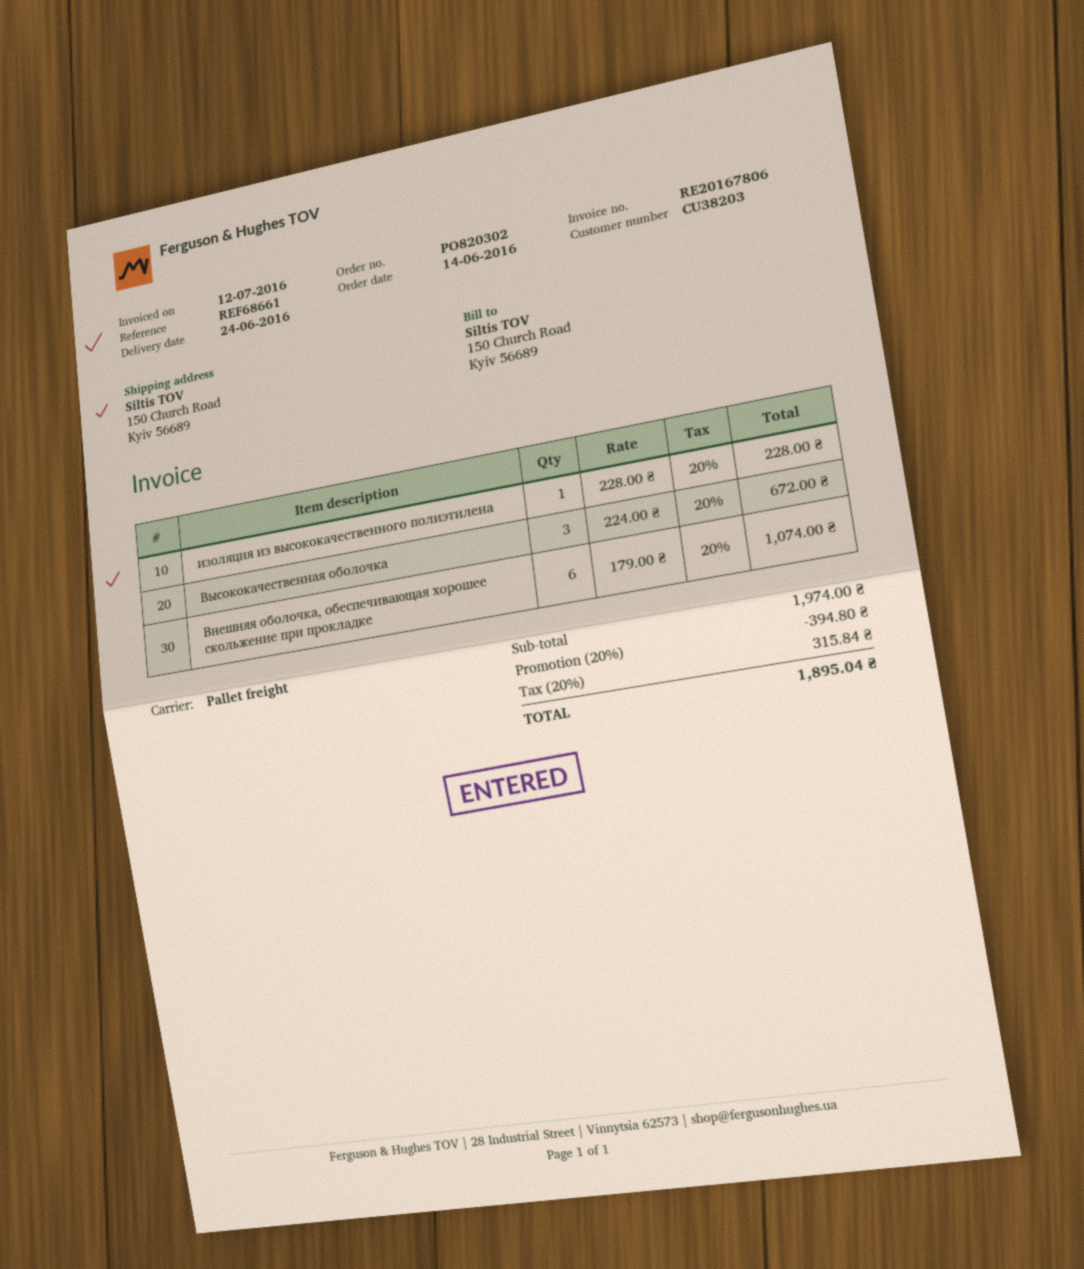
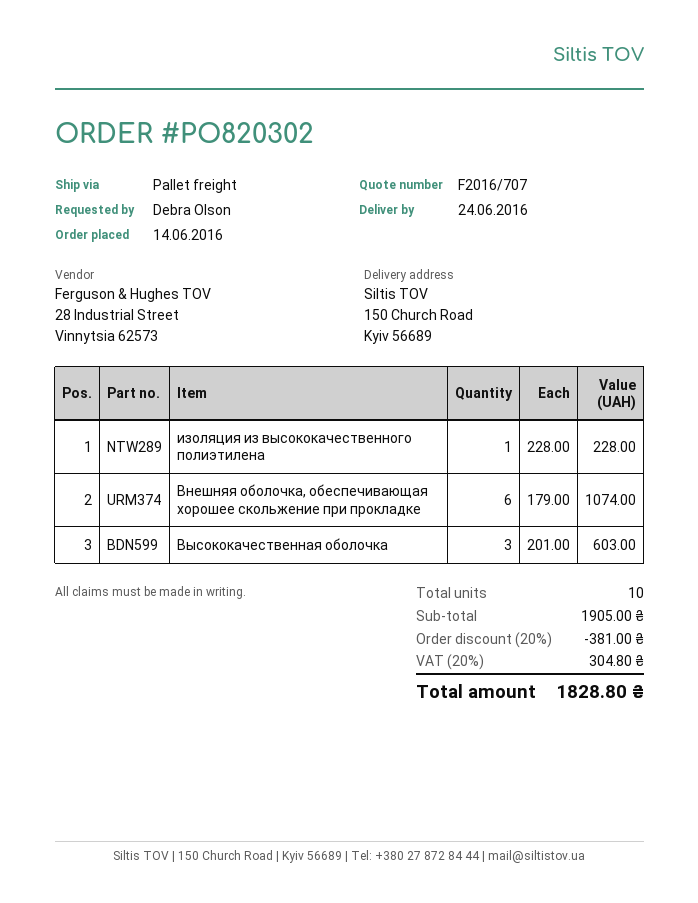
Высококачественная оболочка: 3 x 224.00 = 672.00 -> 3 x 201.00 = 603.00
subtotal: 1974.00 -> 1905.00
discount: 20% = 394.80 -> 20% = 381.00
tax: 20% = 315.84 -> 20% = 304.80
total: 1895.04 -> 1828.80

